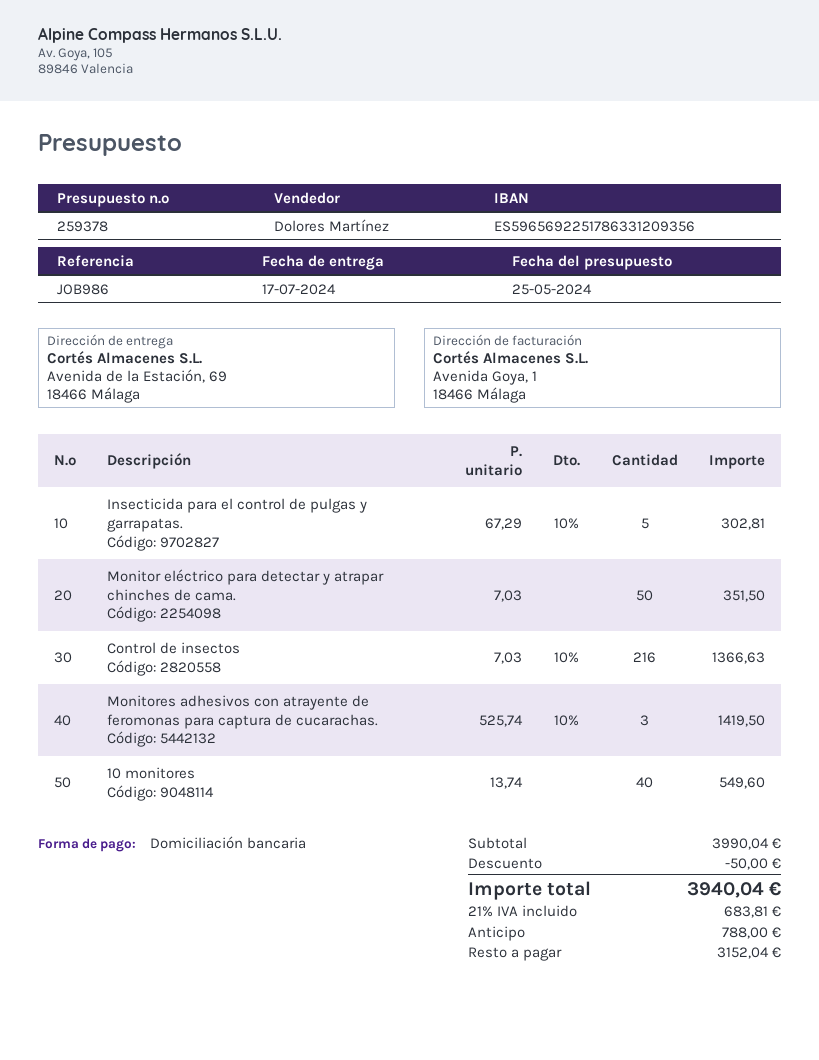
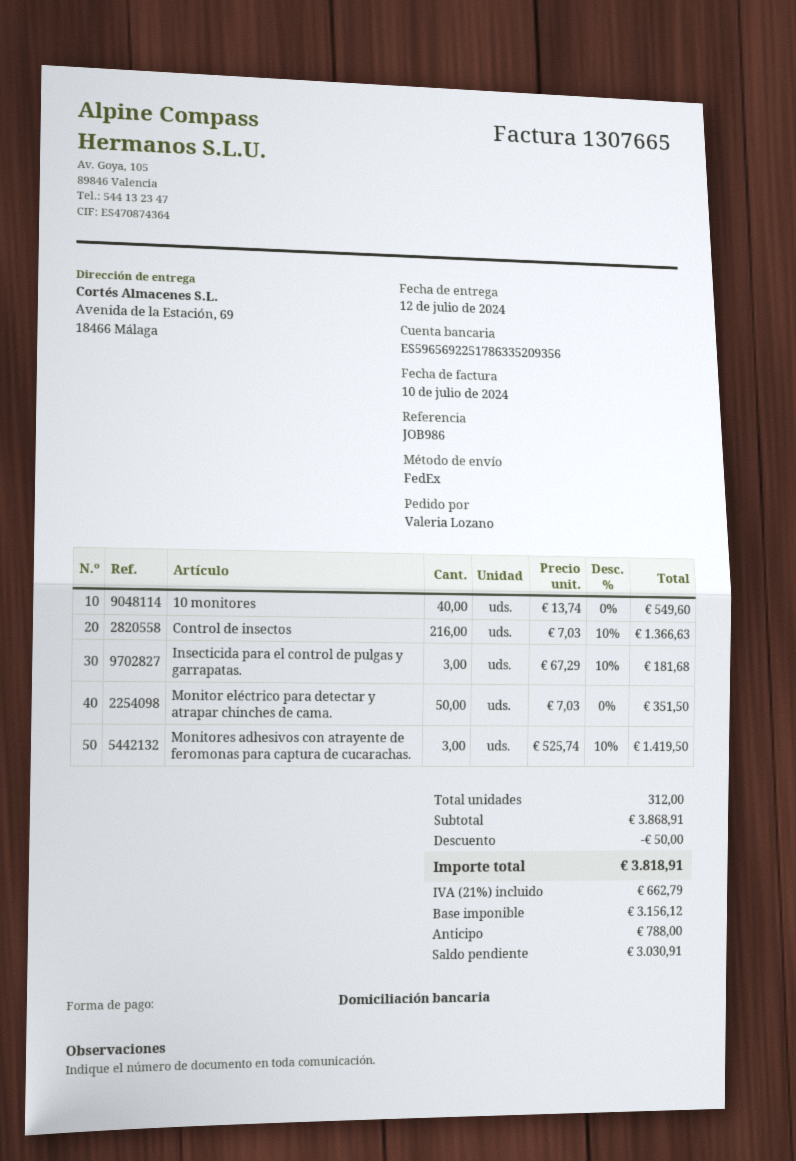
delivery date: 2024-07-17 -> 2024-07-12
bank account: ES5965692251786331209356 -> ES5965692251786335209356
Insecticida para el control de pulgas y garrapatas.: 5 x 67.29 - 10% = 302.81 -> 3 x 67.29 - 10% = 181.68
subtotal: 3990.04 -> 3868.91
tax: 21% = 683.81 -> 21% = 662.79
total: 3940.04 -> 3818.91
balance: 3152.04 -> 3030.91

